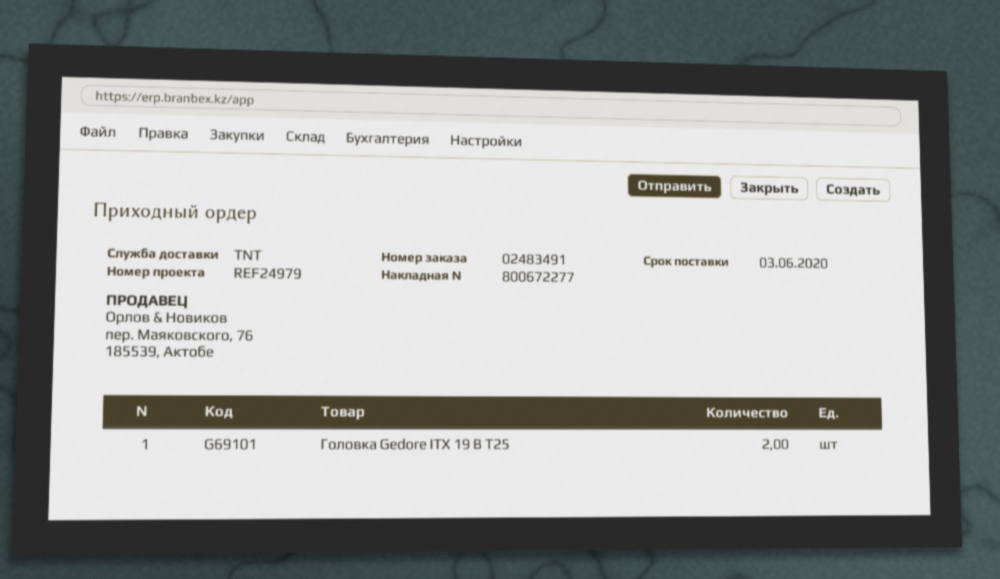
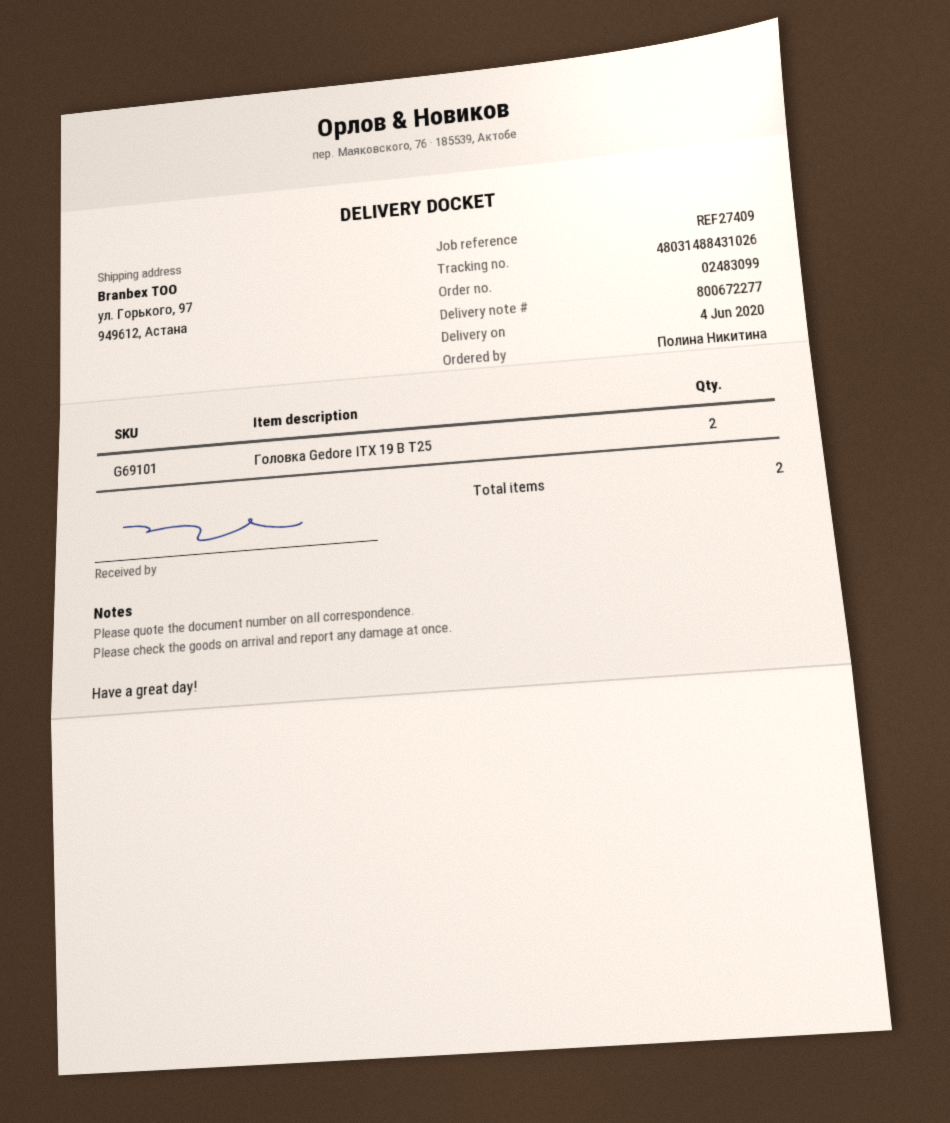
order number: 02483491 -> 02483099
delivery date: 2020-06-03 -> 2020-06-04
reference: REF24979 -> REF27409

